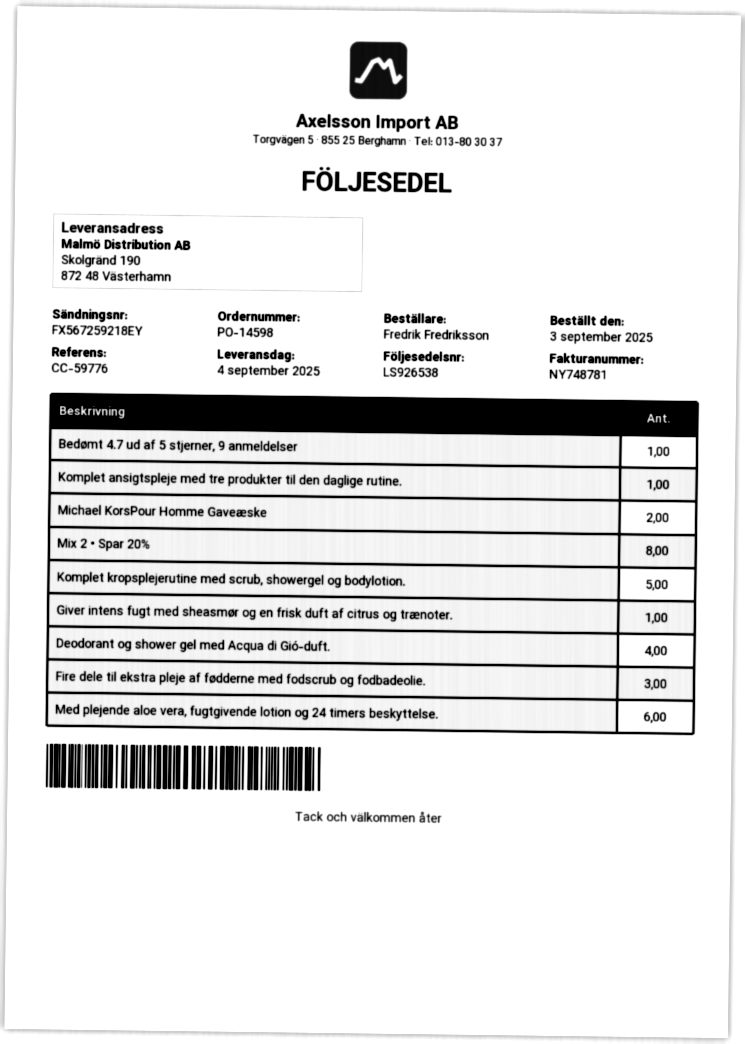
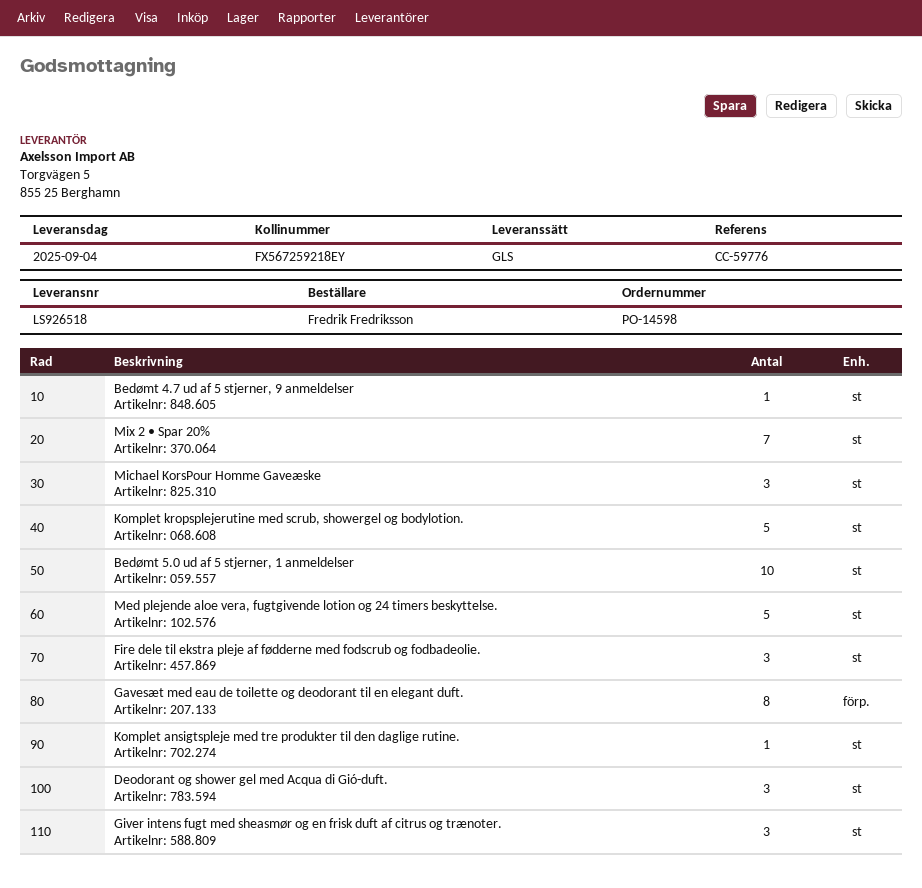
delivery note number: LS926538 -> LS926518
Michael KorsPour Homme Gaveæske: 2 -> 3
Mix 2 • Spar 20%: 8 -> 7
Giver intens fugt med sheasmør og en frisk duft af citrus og trænoter.: 1 -> 3
Deodorant og shower gel med Acqua di Gió-duft.: 4 -> 3
Med plejende aloe vera, fugtgivende lotion og 24 timers beskyttelse.: 6 -> 5
Bedømt 5.0 ud af 5 stjerner, 1 anmeldelser: none -> 10
Gavesæt med eau de toilette og deodorant til en elegant duft.: none -> 8

